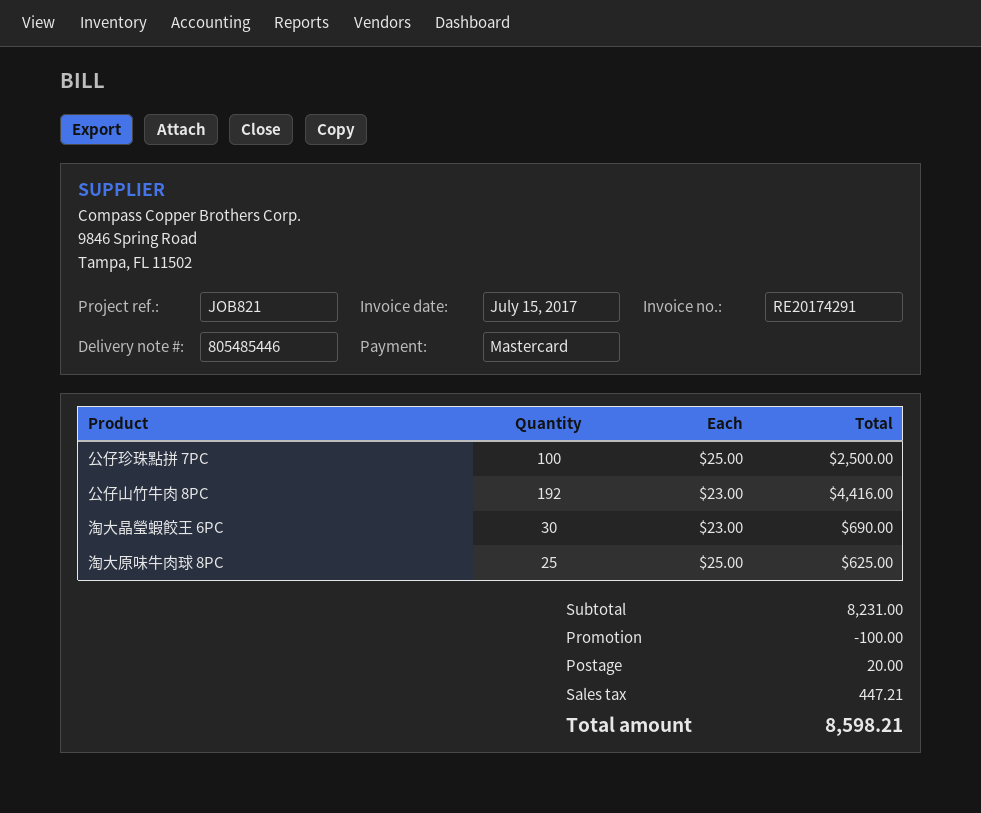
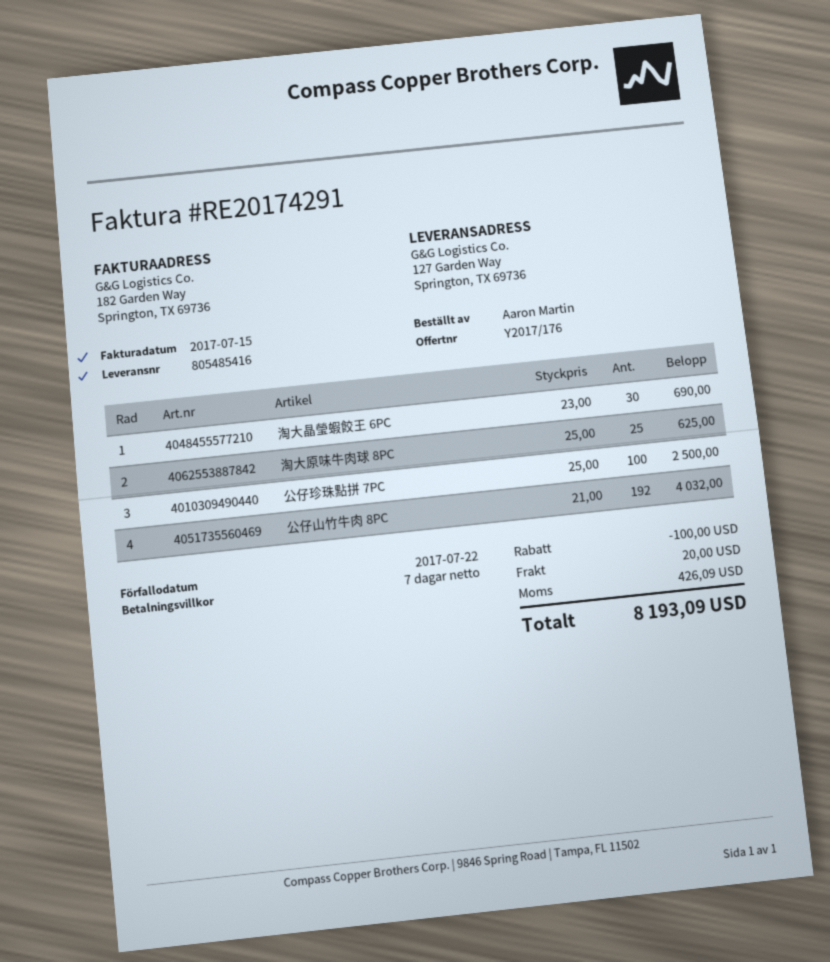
delivery note number: 805485446 -> 805485416
公仔山竹牛肉 8PC: 192 x 23.00 = 4416.00 -> 192 x 21.00 = 4032.00
tax: 447.21 -> 426.09
total: 8598.21 -> 8193.09

